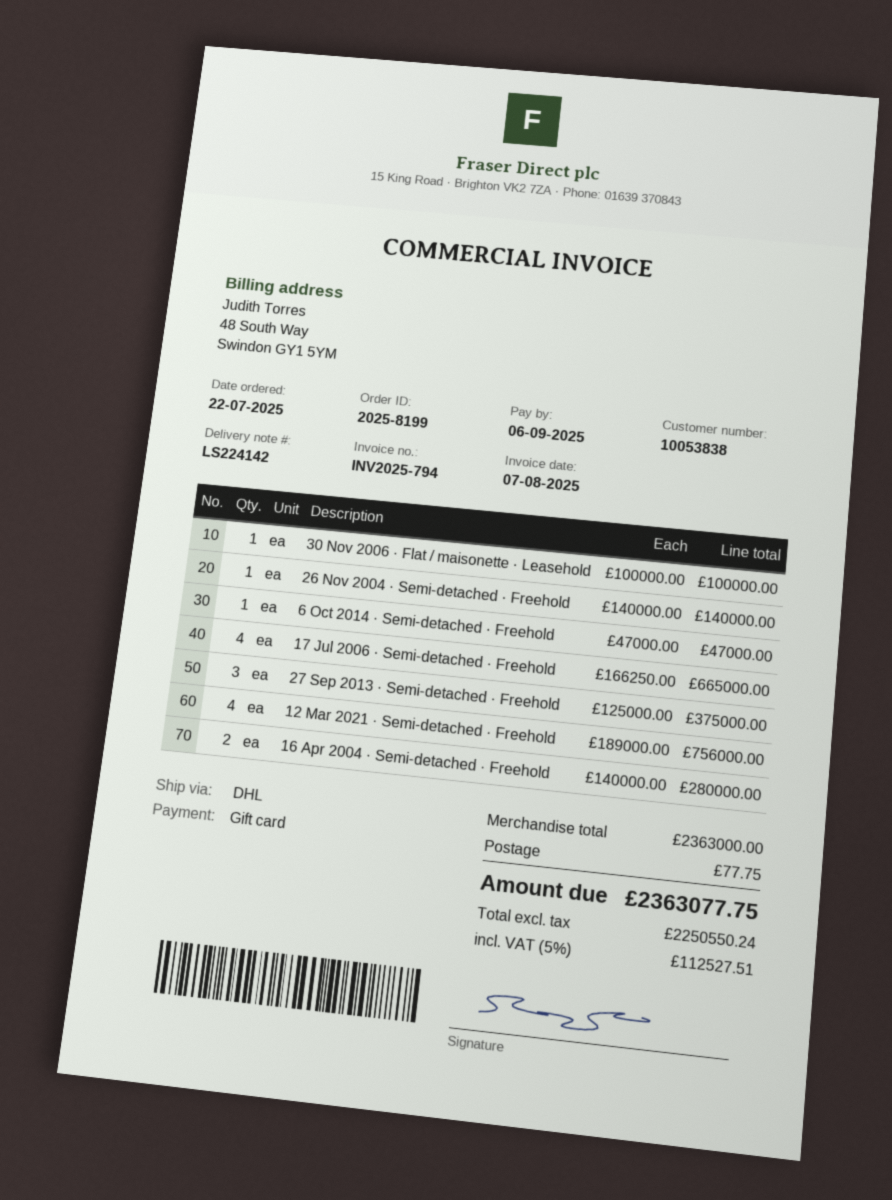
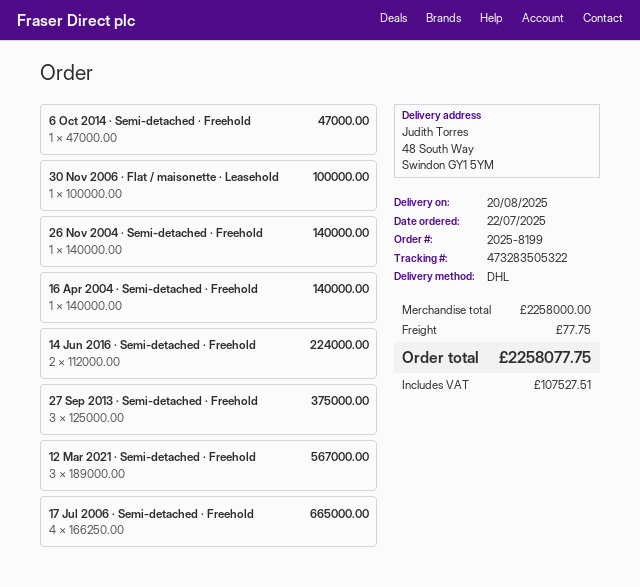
12 Mar 2021 · Semi-detached · Freehold: 4 x 189000.00 = 756000.00 -> 3 x 189000.00 = 567000.00
16 Apr 2004 · Semi-detached · Freehold: 2 x 140000.00 = 280000.00 -> 1 x 140000.00 = 140000.00
14 Jun 2016 · Semi-detached · Freehold: none -> 2 x 112000.00 = 224000.00
subtotal: 2363000.00 -> 2258000.00
tax: 112527.51 -> 107527.51
total: 2363077.75 -> 2258077.75

